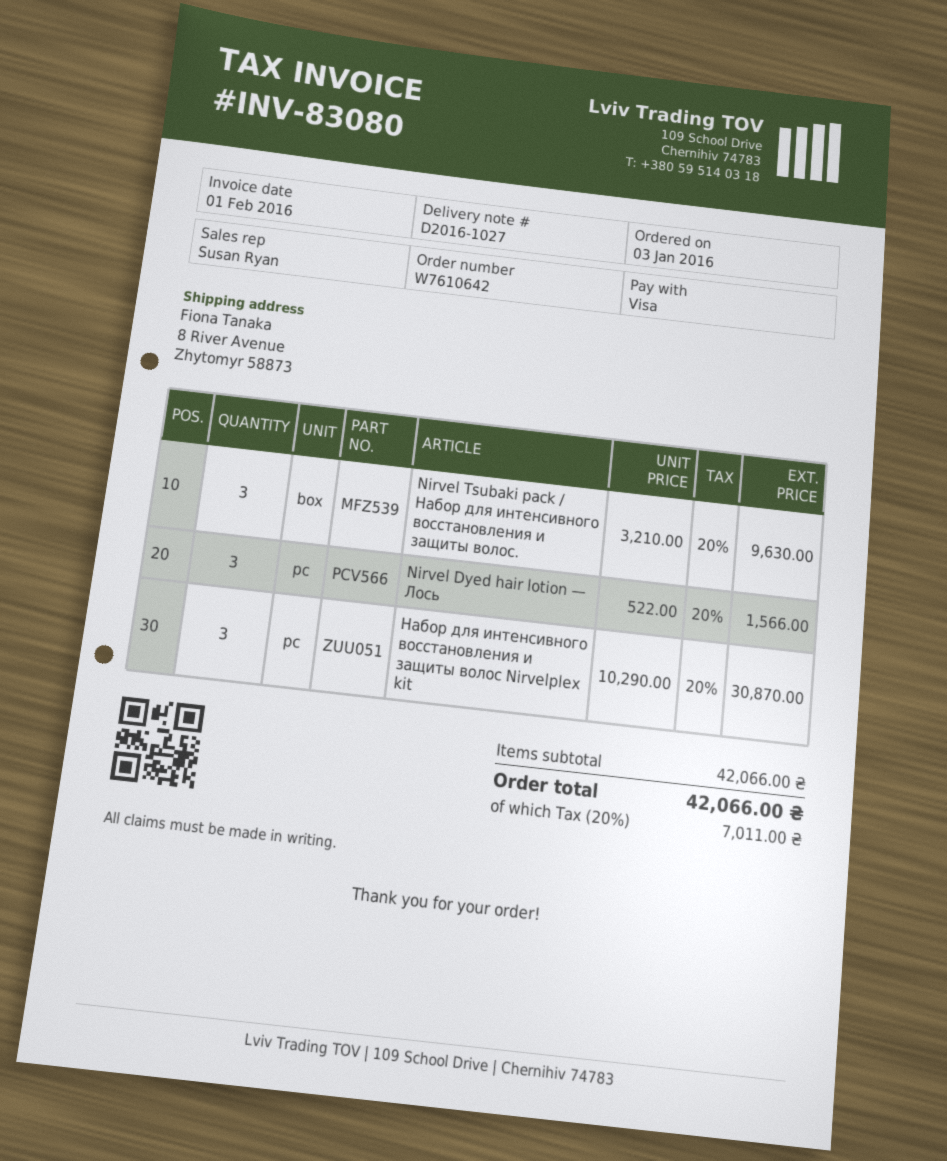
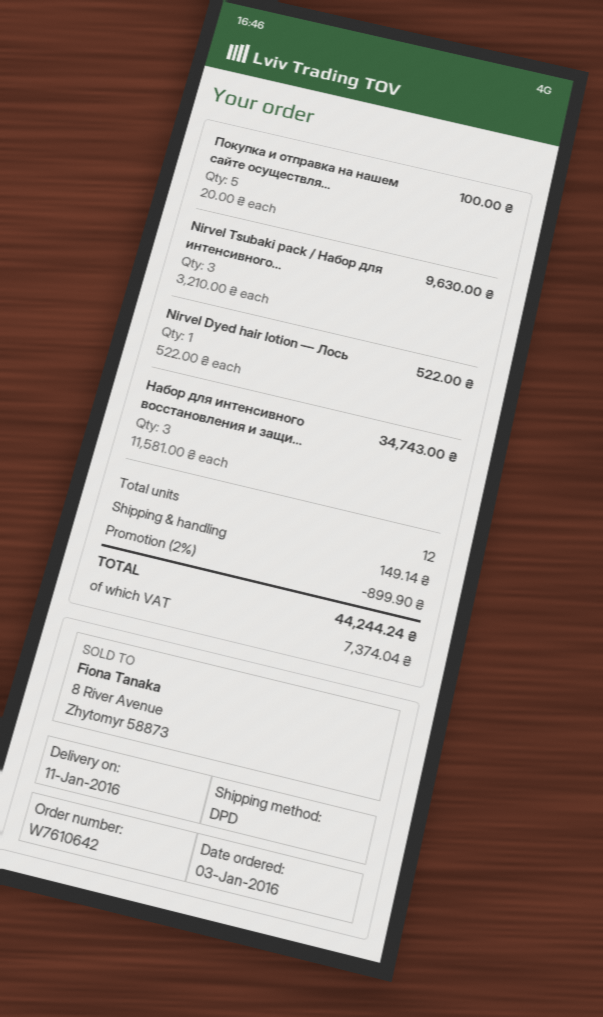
Nirvel Dyed hair lotion — Лось: 3 x 522.00 = 1566.00 -> 1 x 522.00 = 522.00
Набор для интенсивного восстановления и защиты волос Nirvelplex kit: 3 x 10290.00 = 30870.00 -> 3 x 11581.00 = 34743.00
Покупка и отправка на нашем сайте осуществля...: none -> 5 x 20.00 = 100.00
discount: none -> 2% = 899.90
shipping: none -> 149.14
tax: 7011.00 -> 7374.04
total: 42066.00 -> 44244.24

